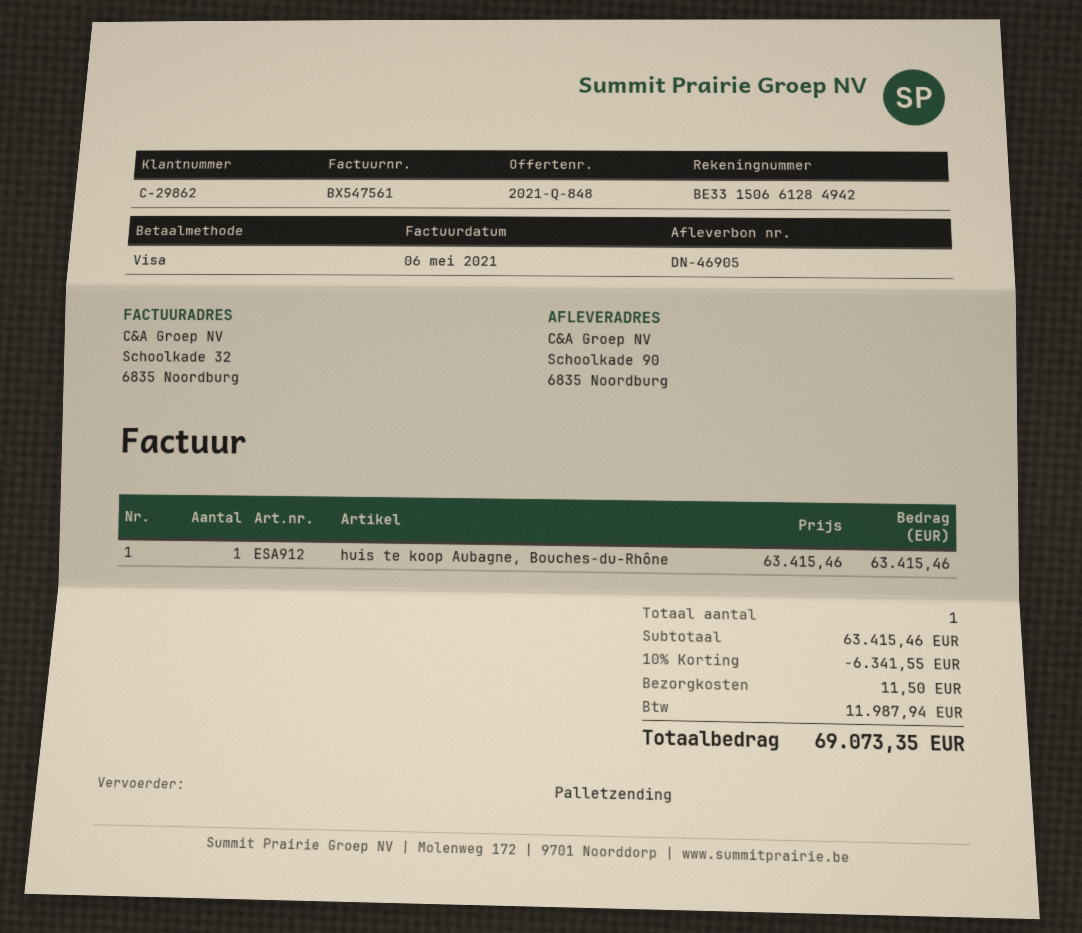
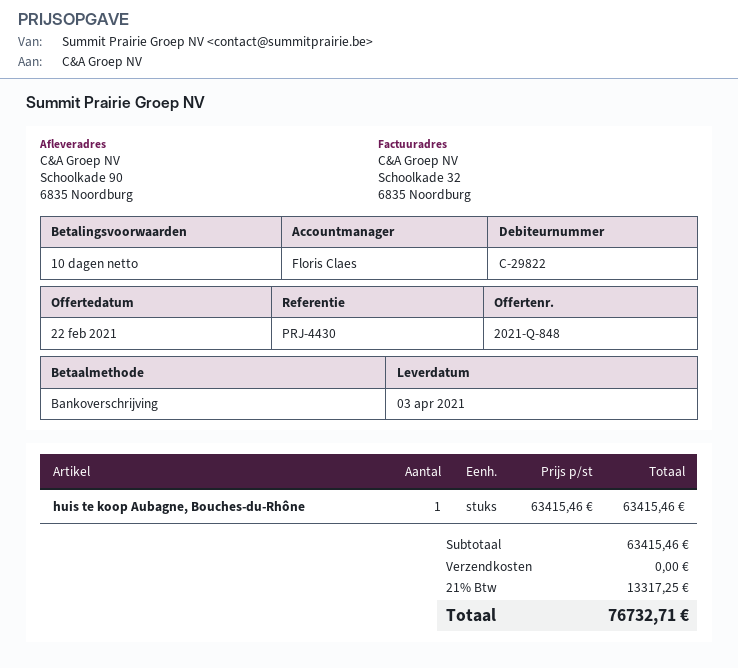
customer number: C-29862 -> C-29822
payment method: Visa -> bank transfer
discount: 10% = 6341.55 -> none
shipping: 11.50 -> 0.00
tax: 11987.94 -> 13317.25
total: 69073.35 -> 76732.71

